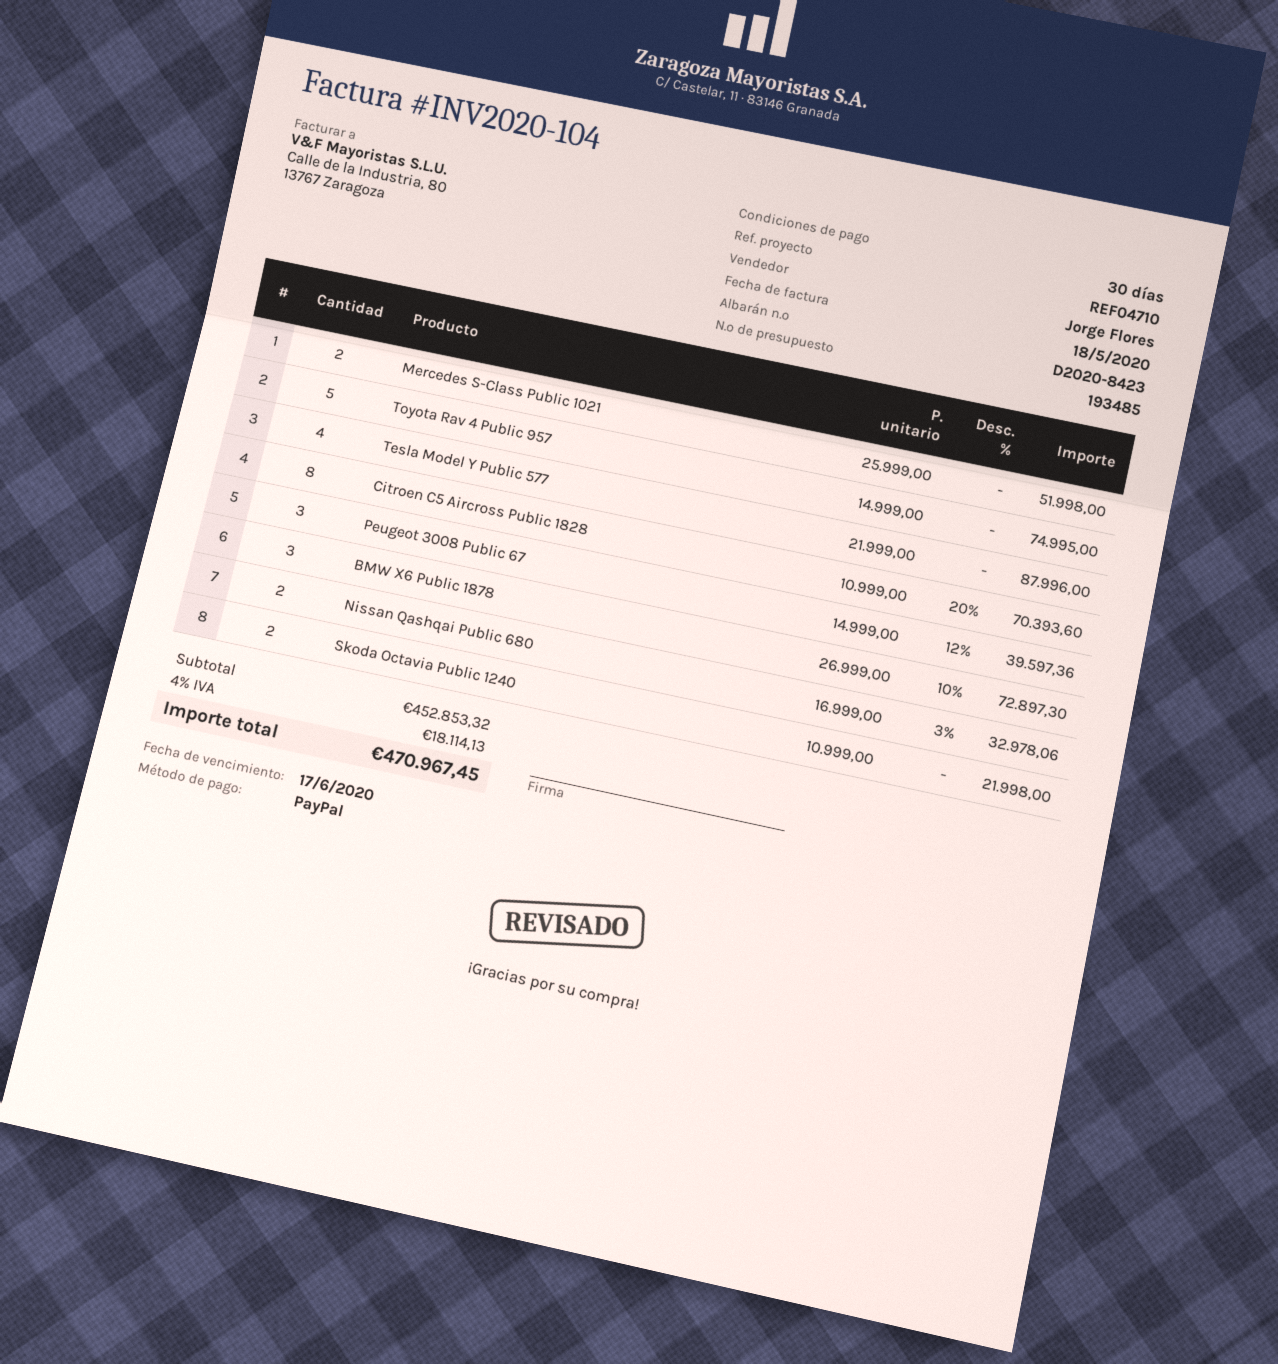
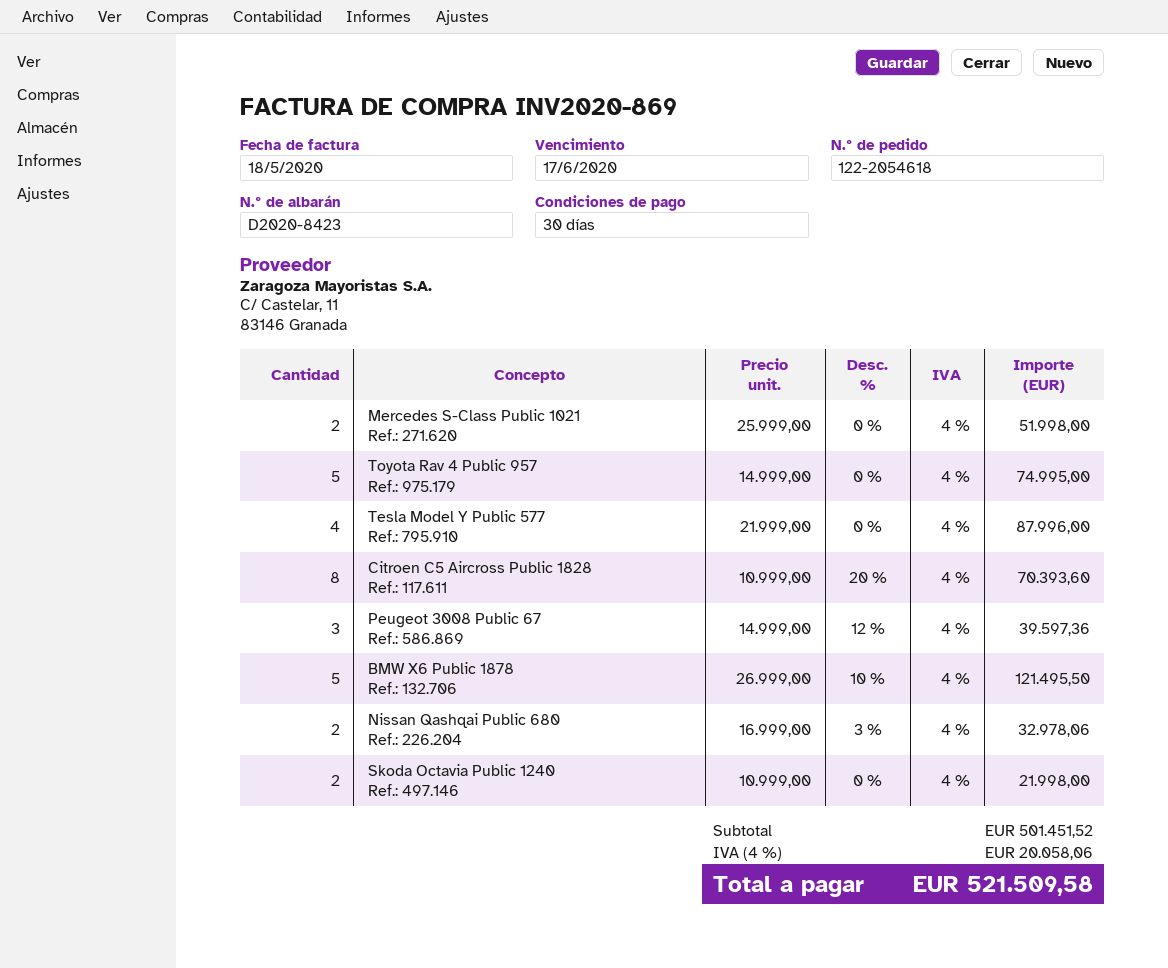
invoice number: INV2020-104 -> INV2020-869
BMW X6 Public 1878: 3 x 26999.00 - 10% = 72897.30 -> 5 x 26999.00 - 10% = 121495.50
subtotal: 452853.32 -> 501451.52
tax: 4% = 18114.13 -> 4% = 20058.06
total: 470967.45 -> 521509.58

